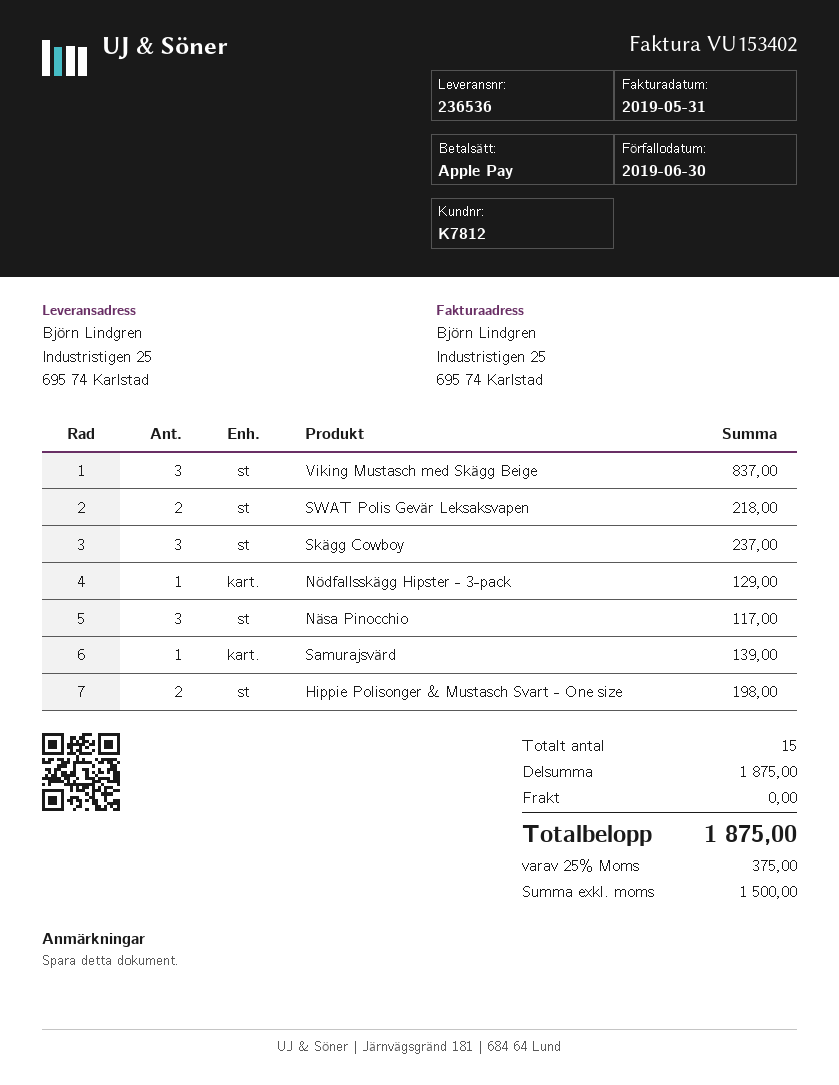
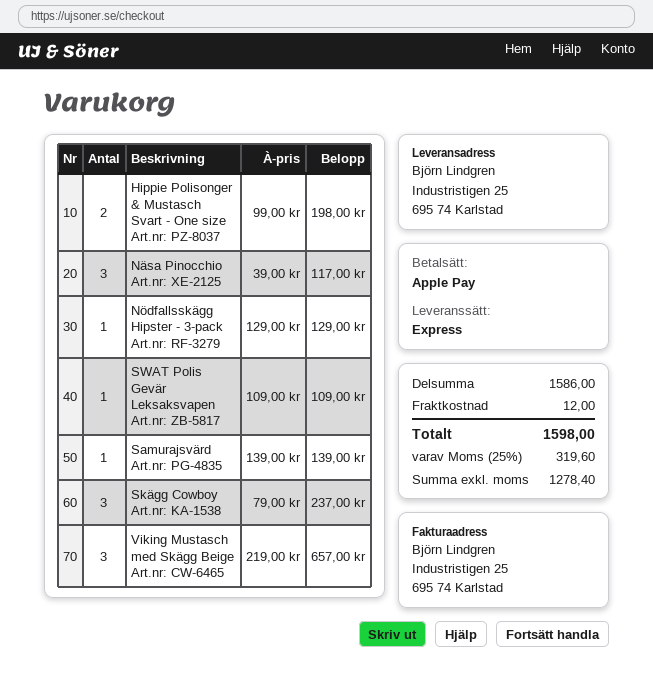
Viking Mustasch med Skägg Beige: 3 for 837.00 -> 3 for 657.00
SWAT Polis Gevär Leksaksvapen: 2 for 218.00 -> 1 for 109.00
subtotal: 1875.00 -> 1586.00
shipping: 0.00 -> 12.00
net: 1500.00 -> 1278.40
tax: 25% = 375.00 -> 25% = 319.60
total: 1875.00 -> 1598.00

